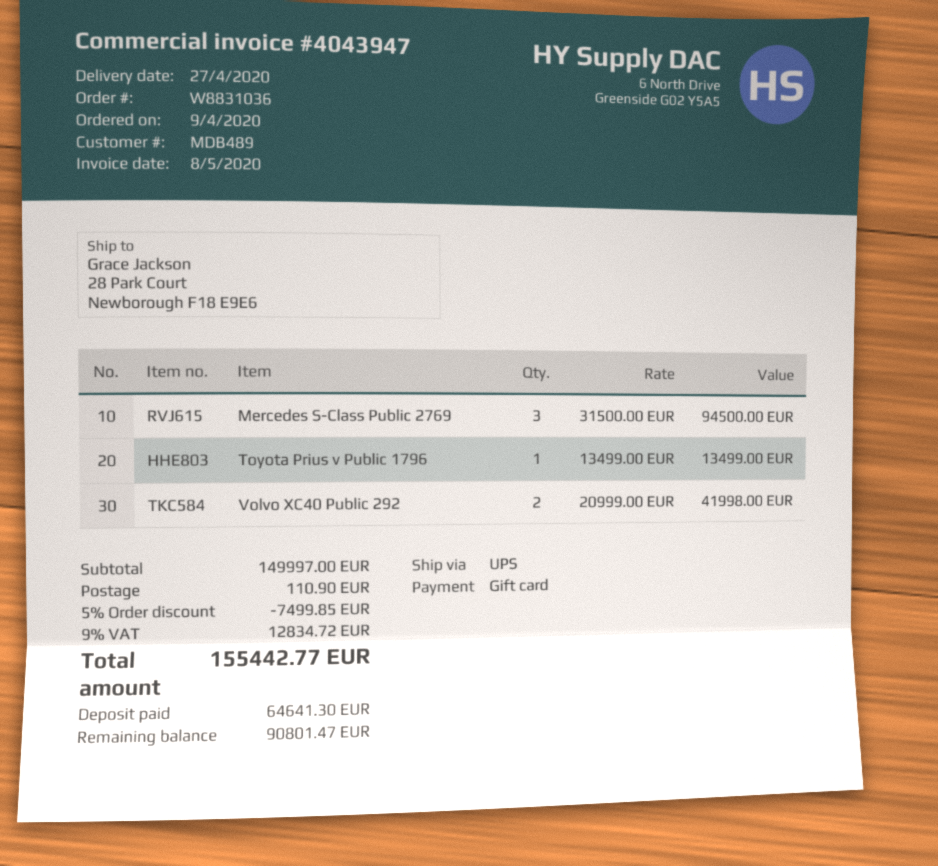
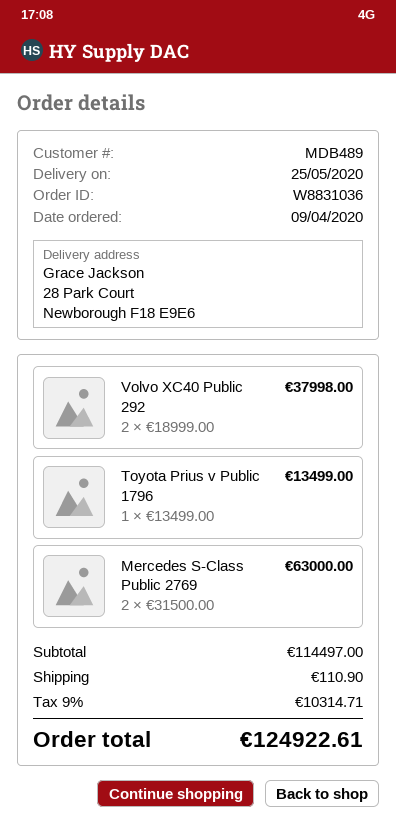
delivery date: 2020-04-27 -> 2020-05-25
Mercedes S-Class Public 2769: 3 x 31500.00 = 94500.00 -> 2 x 31500.00 = 63000.00
Volvo XC40 Public 292: 2 x 20999.00 = 41998.00 -> 2 x 18999.00 = 37998.00
subtotal: 149997.00 -> 114497.00
discount: 5% = 7499.85 -> none
tax: 9% = 12834.72 -> 9% = 10314.71
total: 155442.77 -> 124922.61

